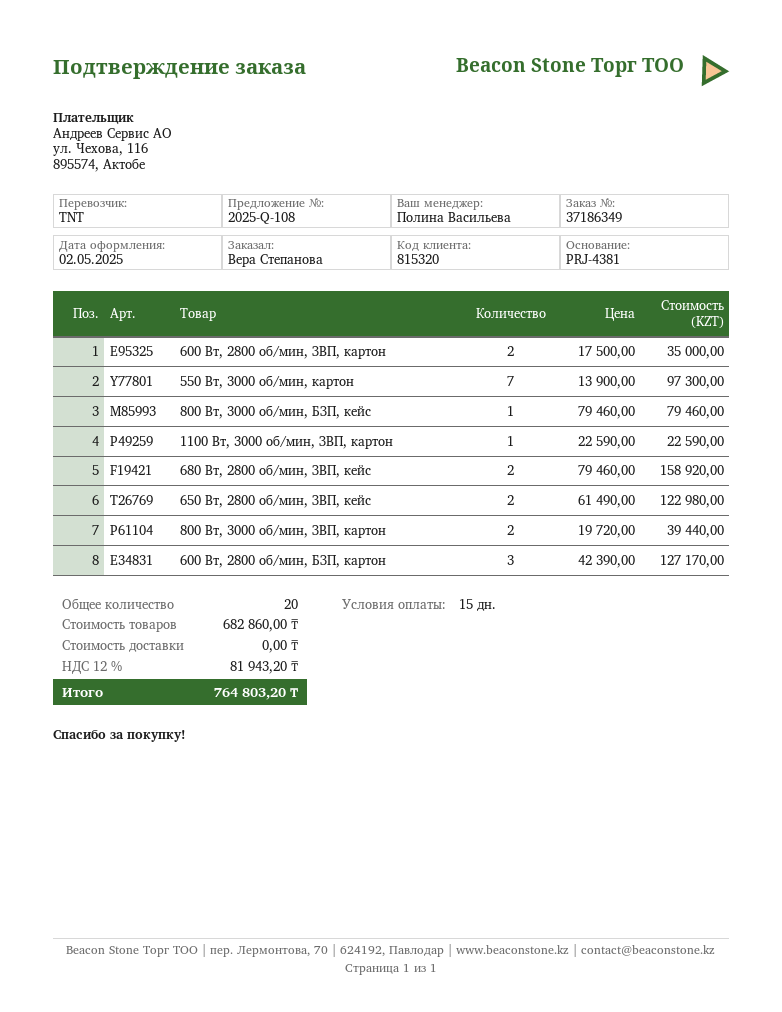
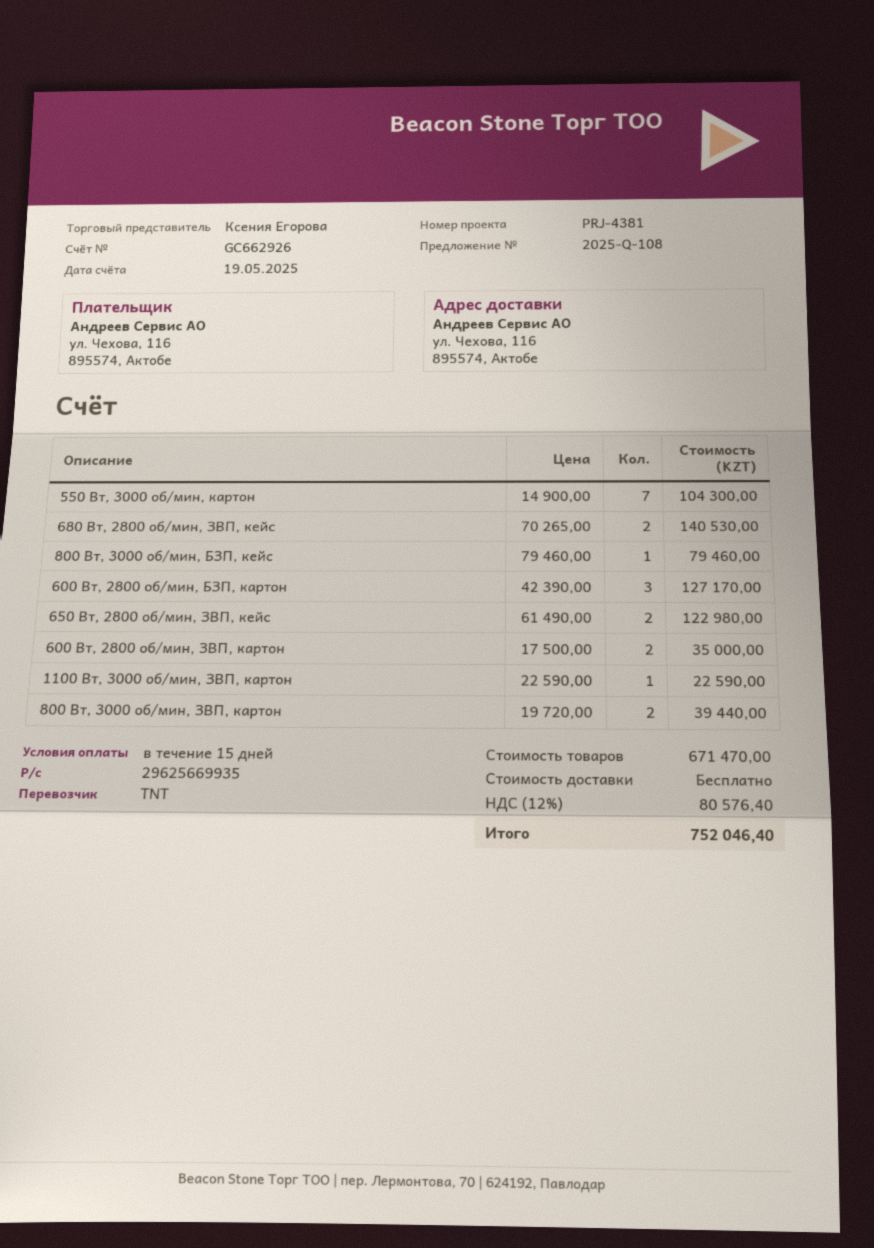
sales rep: Полина Васильева -> Ксения Егорова
550 Вт, 3000 об/мин, картон: 7 x 13900.00 = 97300.00 -> 7 x 14900.00 = 104300.00
680 Вт, 2800 об/мин, ЗВП, кейс: 2 x 79460.00 = 158920.00 -> 2 x 70265.00 = 140530.00
subtotal: 682860.00 -> 671470.00
tax: 12% = 81943.20 -> 12% = 80576.40
total: 764803.20 -> 752046.40

